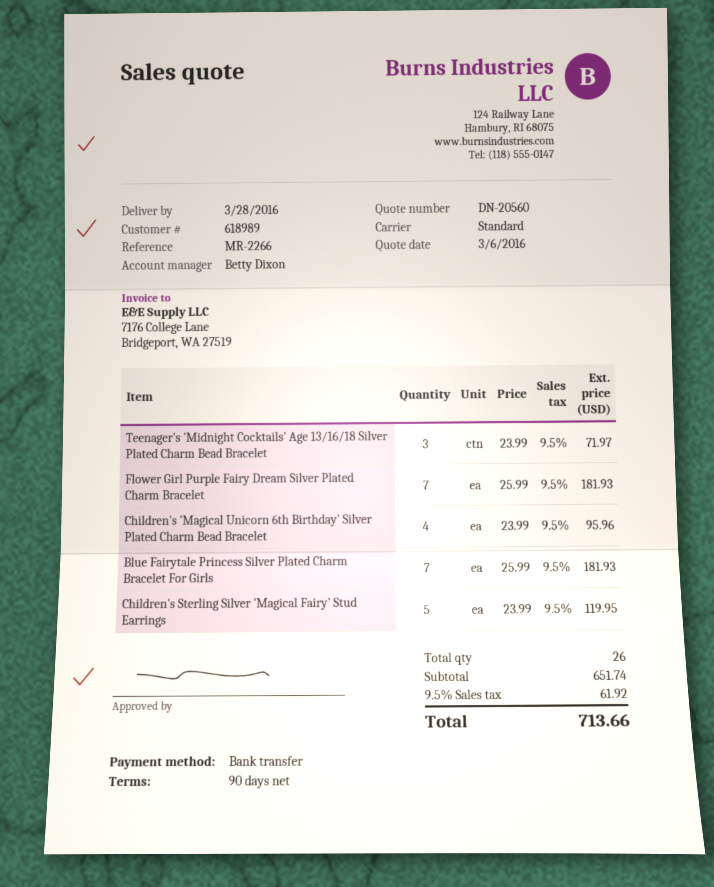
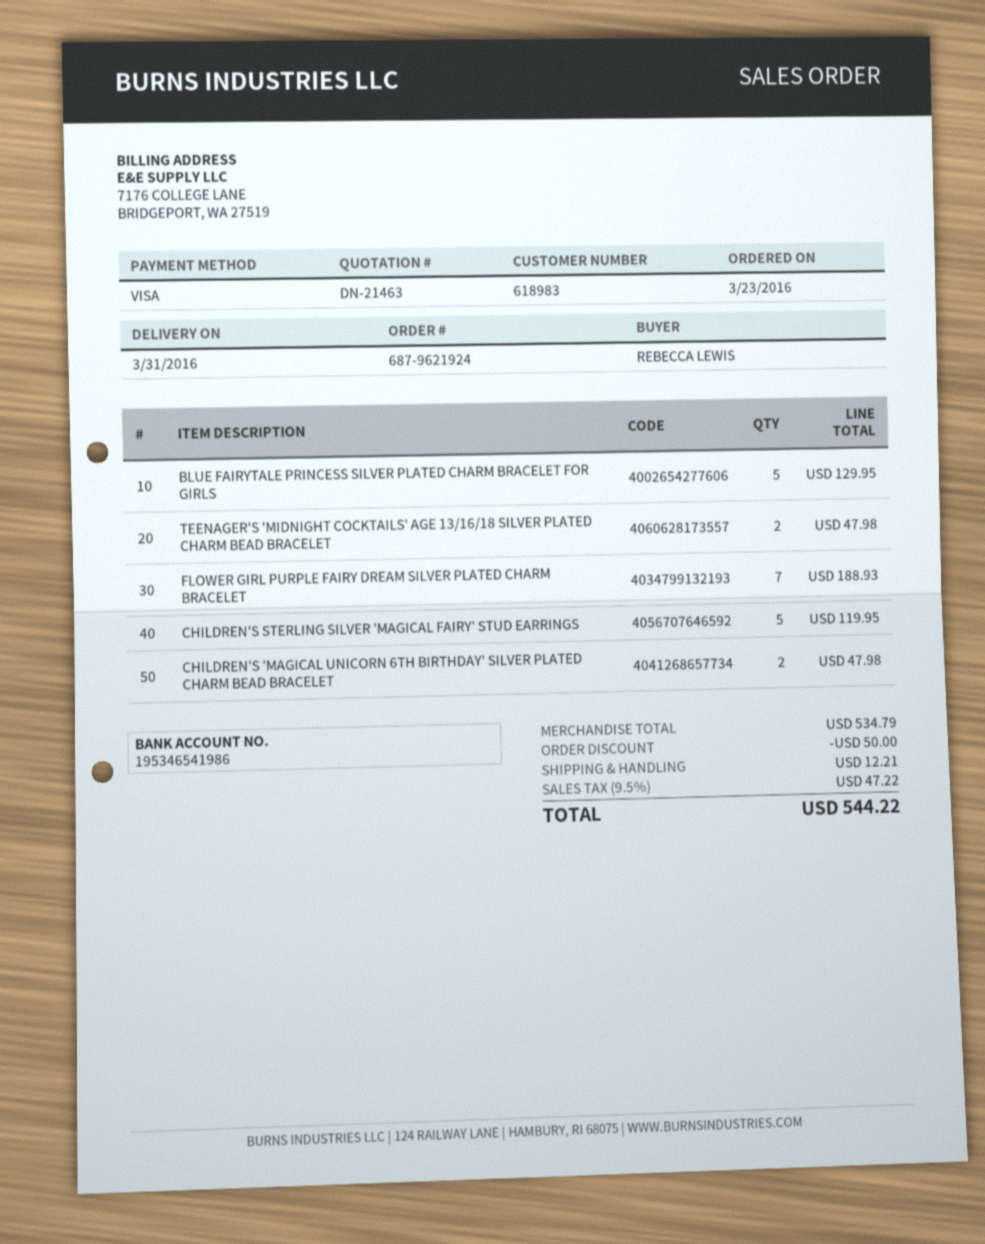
quote number: DN-20560 -> DN-21463
delivery date: 2016-03-28 -> 2016-03-31
customer number: 618989 -> 618983
payment method: bank transfer -> Visa
Teenager's 'Midnight Cocktails' Age 13/16/18 Silver Plated Charm Bead Bracelet: 3 for 71.97 -> 2 for 47.98
Flower Girl Purple Fairy Dream Silver Plated Charm Bracelet: 7 for 181.93 -> 7 for 188.93
Children's 'Magical Unicorn 6th Birthday' Silver Plated Charm Bead Bracelet: 4 for 95.96 -> 2 for 47.98
Blue Fairytale Princess Silver Plated Charm Bracelet For Girls: 7 for 181.93 -> 5 for 129.95
subtotal: 651.74 -> 534.79
discount: none -> 50.00
shipping: none -> 12.21
tax: 9.5% = 61.92 -> 9.5% = 47.22
total: 713.66 -> 544.22

